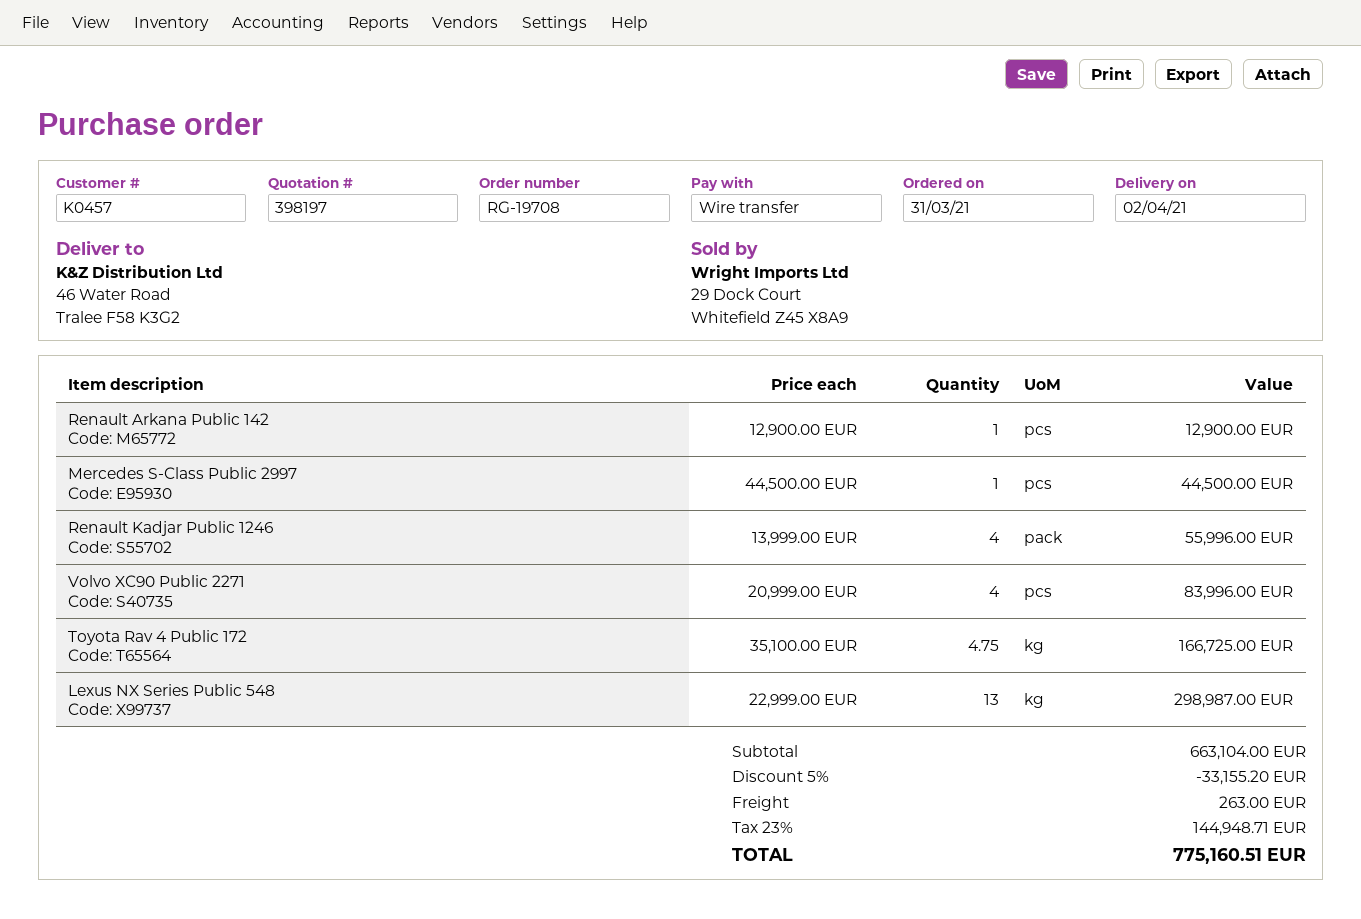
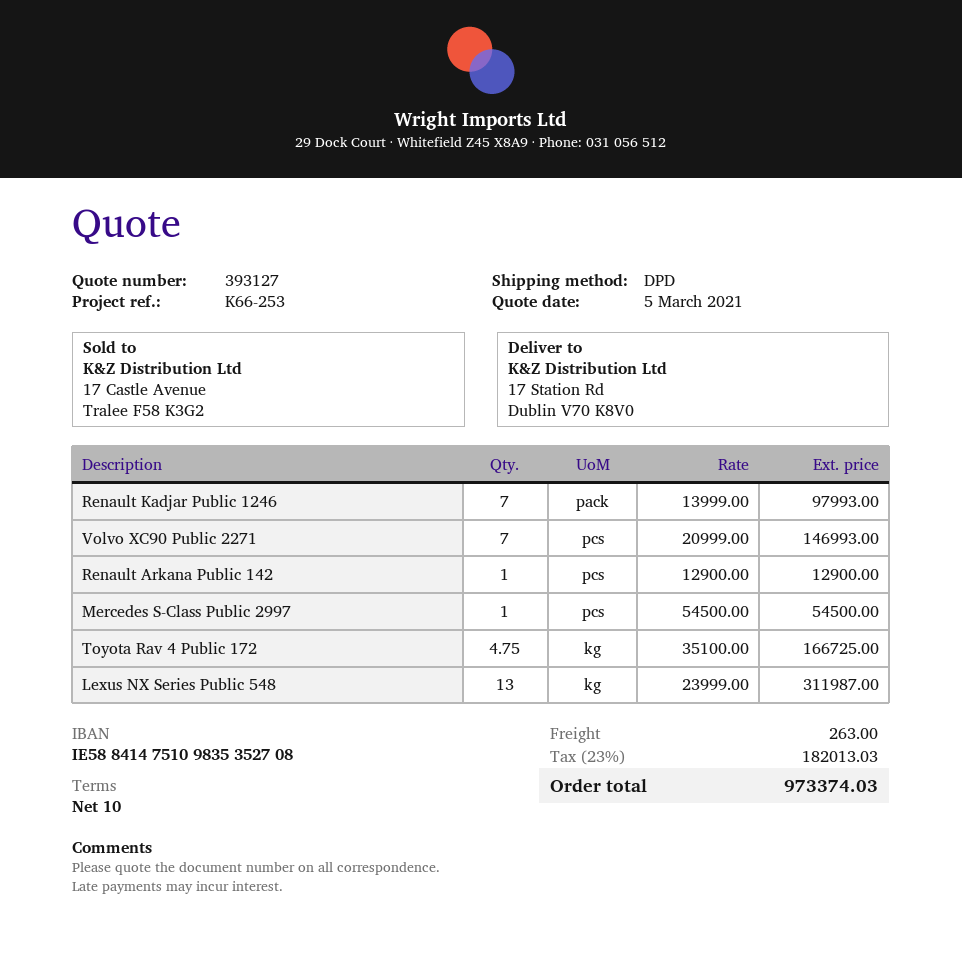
quote number: 398197 -> 393127
ship to: 46 Water Road, Tralee F58 K3G2 -> 17 Station Rd, Dublin V70 K8V0
Mercedes S-Class Public 2997: 1 x 44500.00 = 44500.00 -> 1 x 54500.00 = 54500.00
Renault Kadjar Public 1246: 4 x 13999.00 = 55996.00 -> 7 x 13999.00 = 97993.00
Volvo XC90 Public 2271: 4 x 20999.00 = 83996.00 -> 7 x 20999.00 = 146993.00
Lexus NX Series Public 548: 13 x 22999.00 = 298987.00 -> 13 x 23999.00 = 311987.00
discount: 5% = 33155.20 -> none
tax: 23% = 144948.71 -> 23% = 182013.03
total: 775160.51 -> 973374.03

